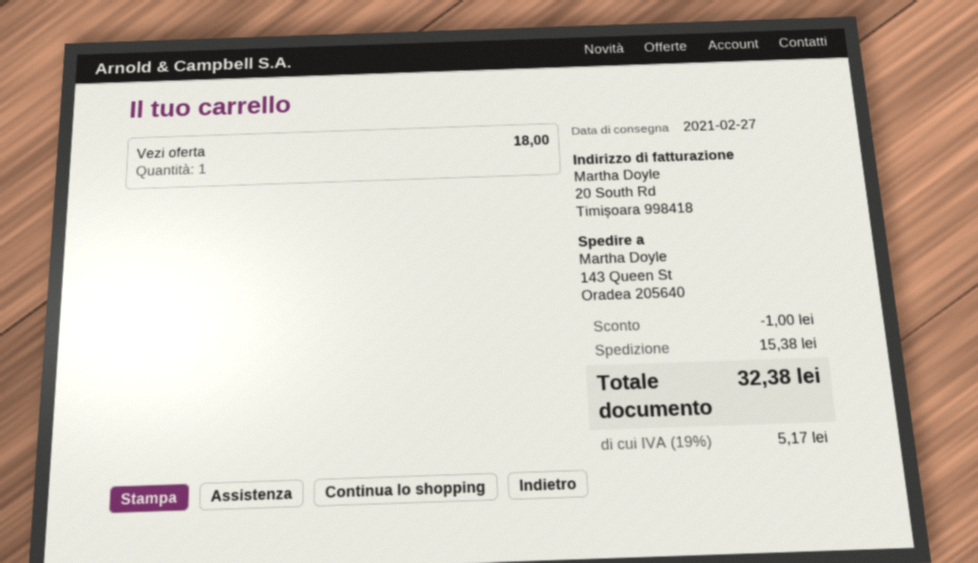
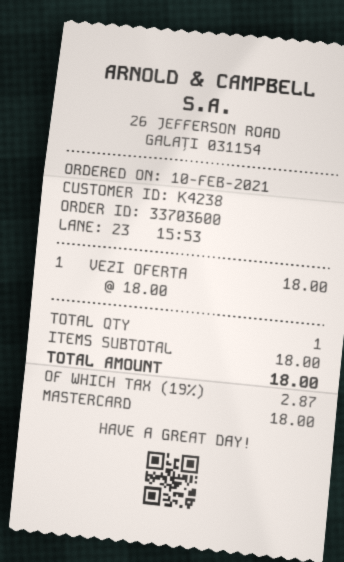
discount: 1.00 -> none
shipping: 15.38 -> none
tax: 19% = 5.17 -> 19% = 2.87
total: 32.38 -> 18.00

